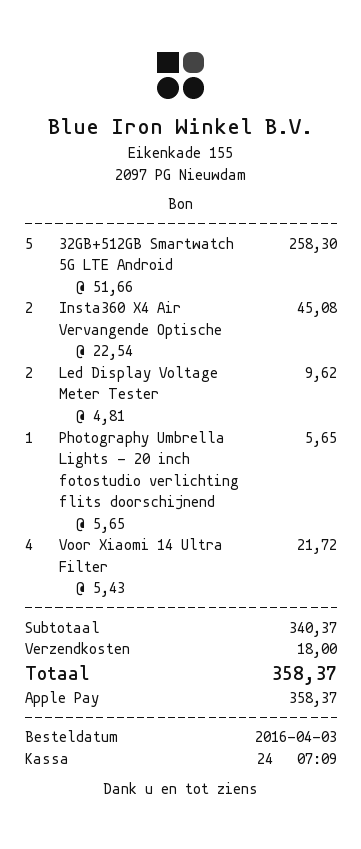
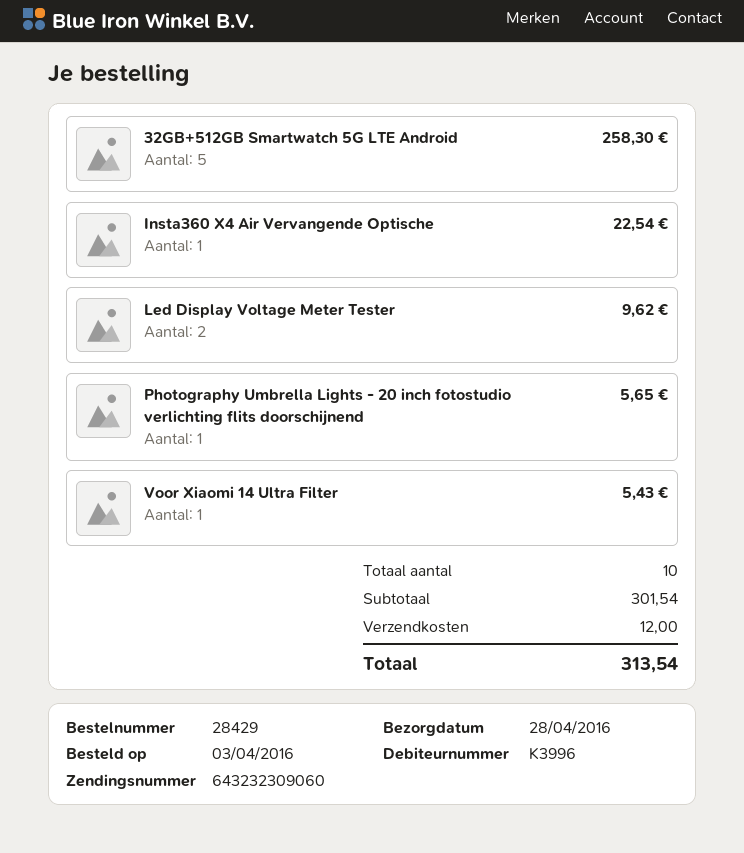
Insta360 X4 Air Vervangende Optische: 2 for 45.08 -> 1 for 22.54
Voor Xiaomi 14 Ultra Filter: 4 for 21.72 -> 1 for 5.43
subtotal: 340.37 -> 301.54
shipping: 18.00 -> 12.00
total: 358.37 -> 313.54

